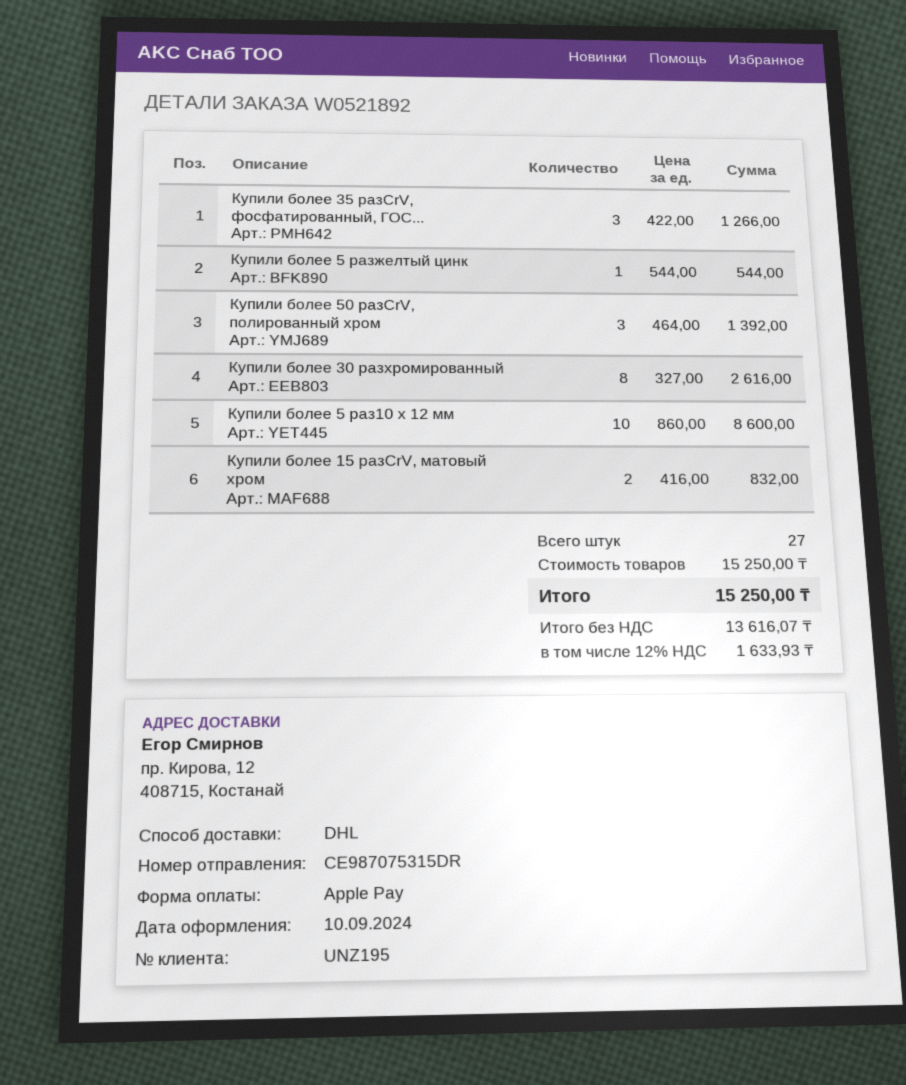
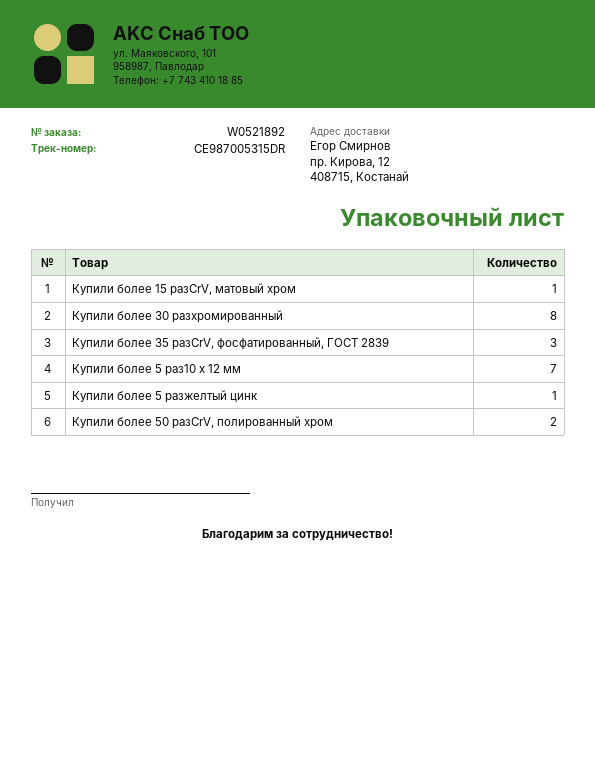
tracking number: CE987075315DR -> CE987005315DR
Купили более 50 разCrV, полированный хром: 3 -> 2
Купили более 5 раз10 х 12 мм: 10 -> 7
Купили более 15 разCrV, матовый хром: 2 -> 1

